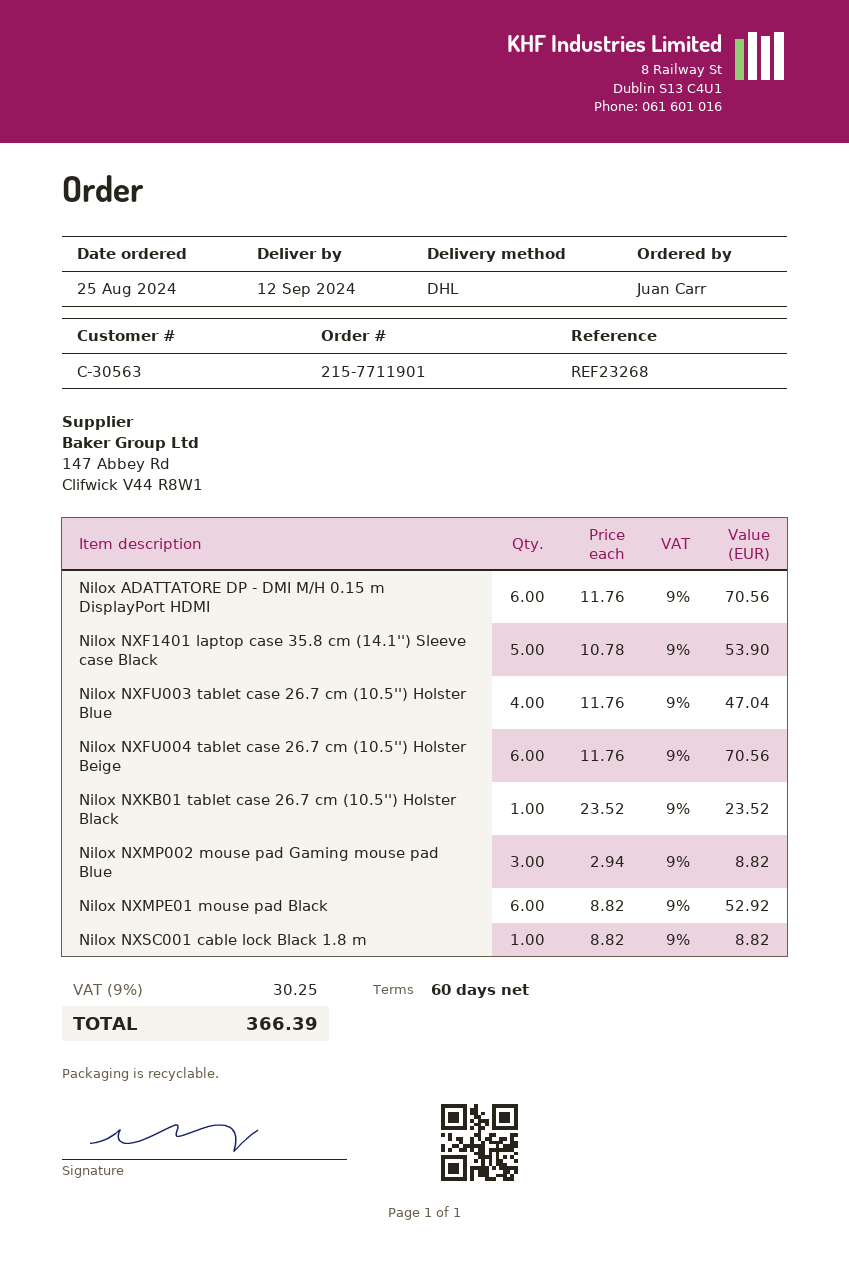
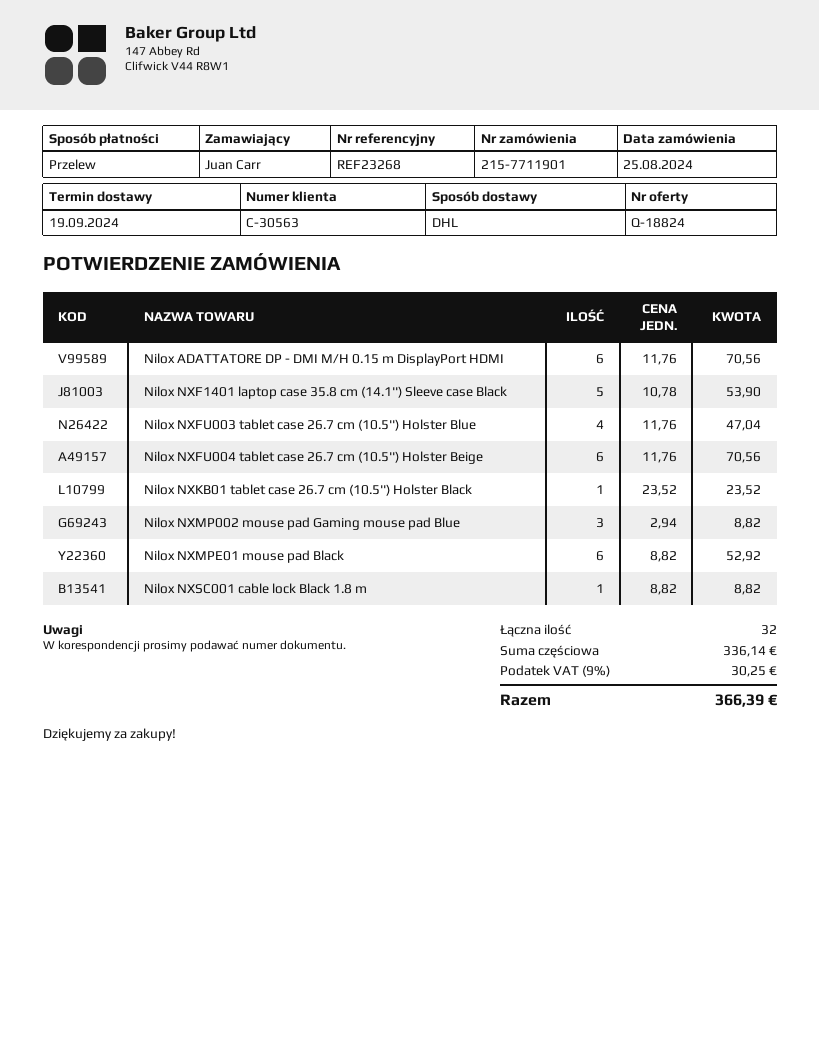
delivery date: 2024-09-12 -> 2024-09-19

